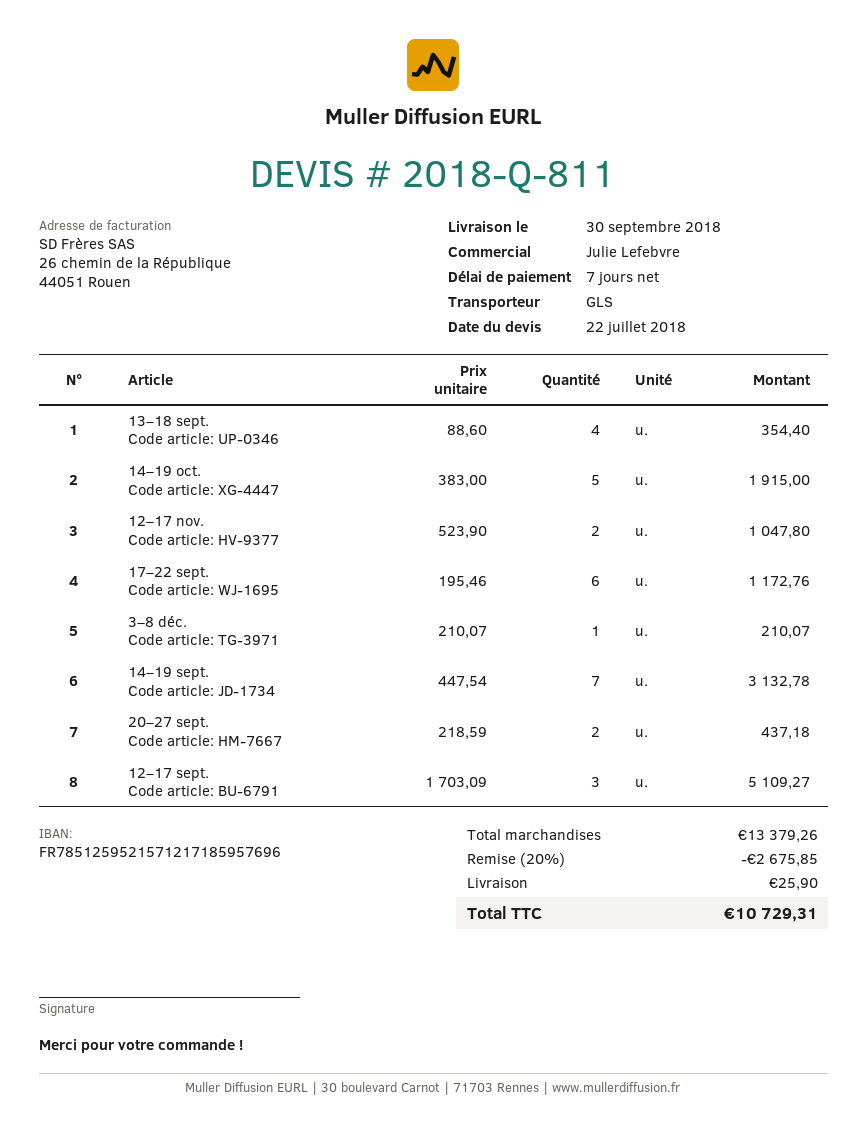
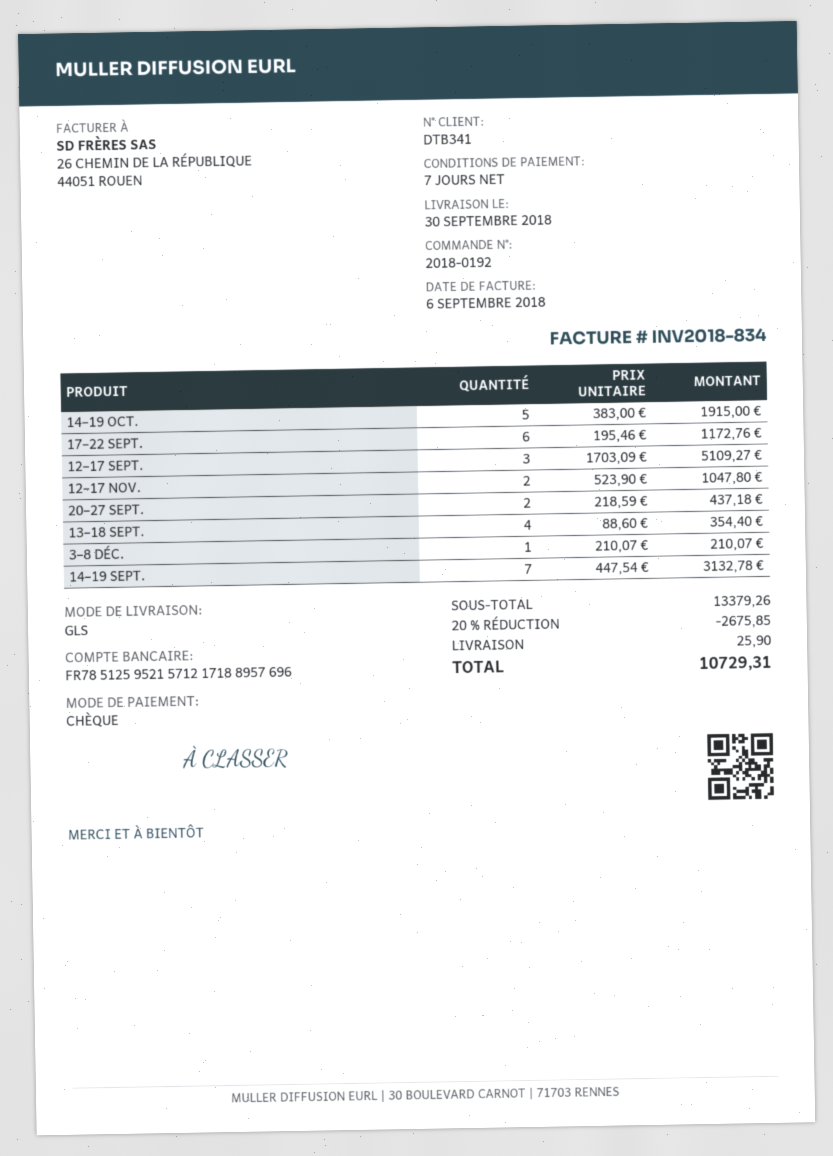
bank account: FR7851259521571217185957696 -> FR7851259521571217188957696

